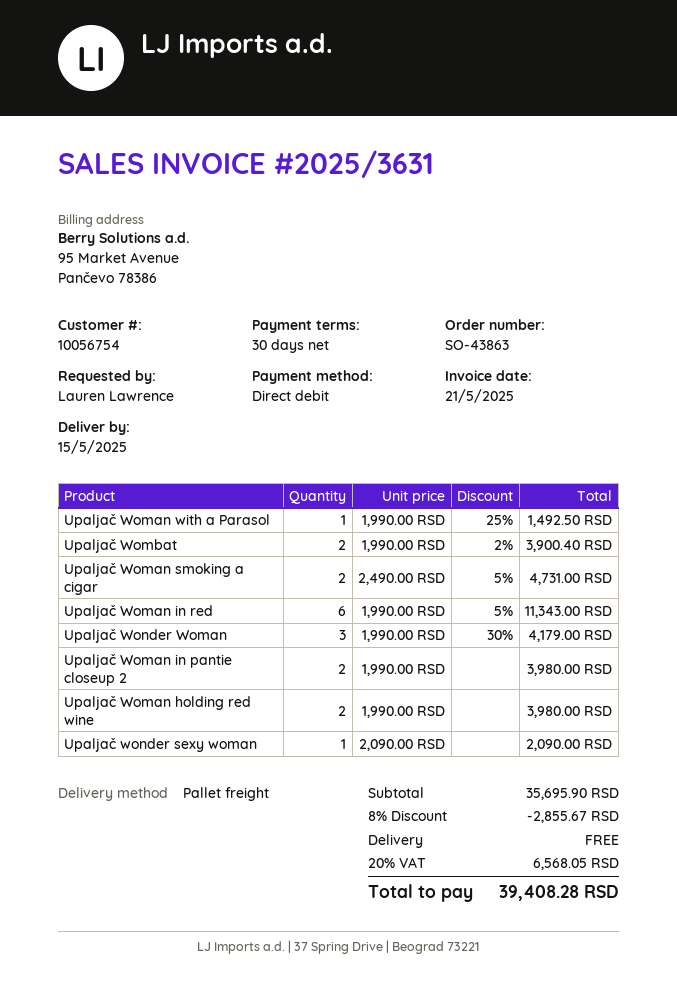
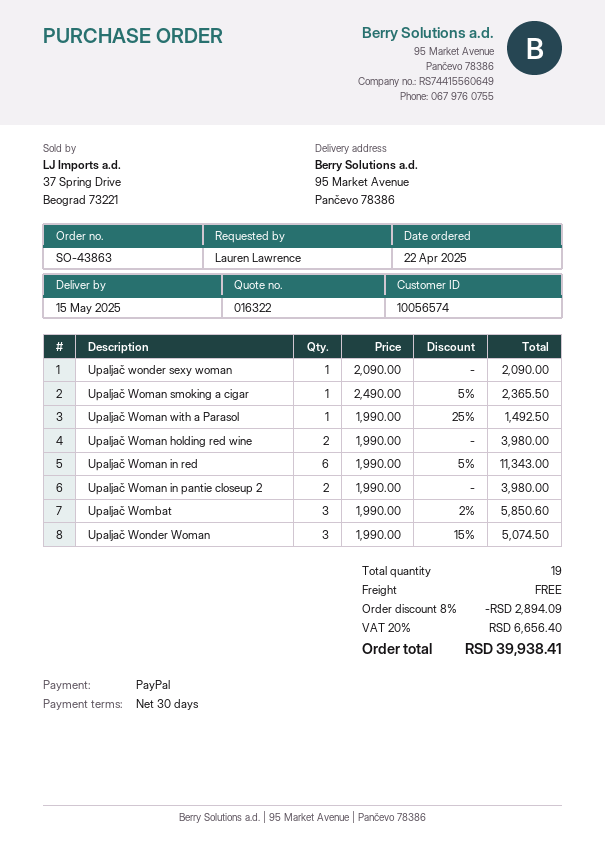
customer number: 10056754 -> 10056574
payment method: direct debit -> PayPal
Upaljač Wombat: 2 x 1990.00 - 2% = 3900.40 -> 3 x 1990.00 - 2% = 5850.60
Upaljač Woman smoking a cigar: 2 x 2490.00 - 5% = 4731.00 -> 1 x 2490.00 - 5% = 2365.50
Upaljač Wonder Woman: 3 x 1990.00 - 30% = 4179.00 -> 3 x 1990.00 - 15% = 5074.50
discount: 8% = 2855.67 -> 8% = 2894.09
tax: 20% = 6568.05 -> 20% = 6656.40
total: 39408.28 -> 39938.41

